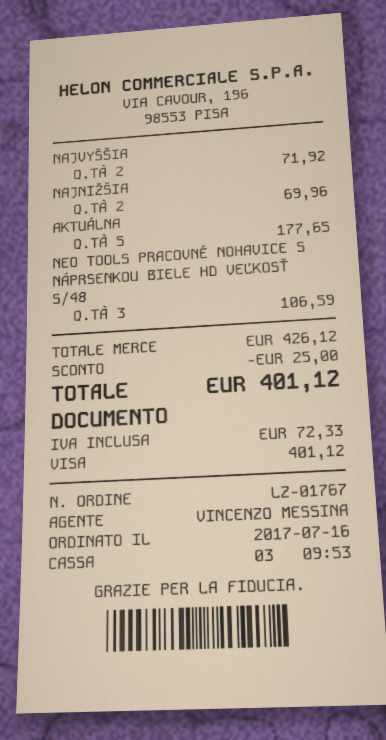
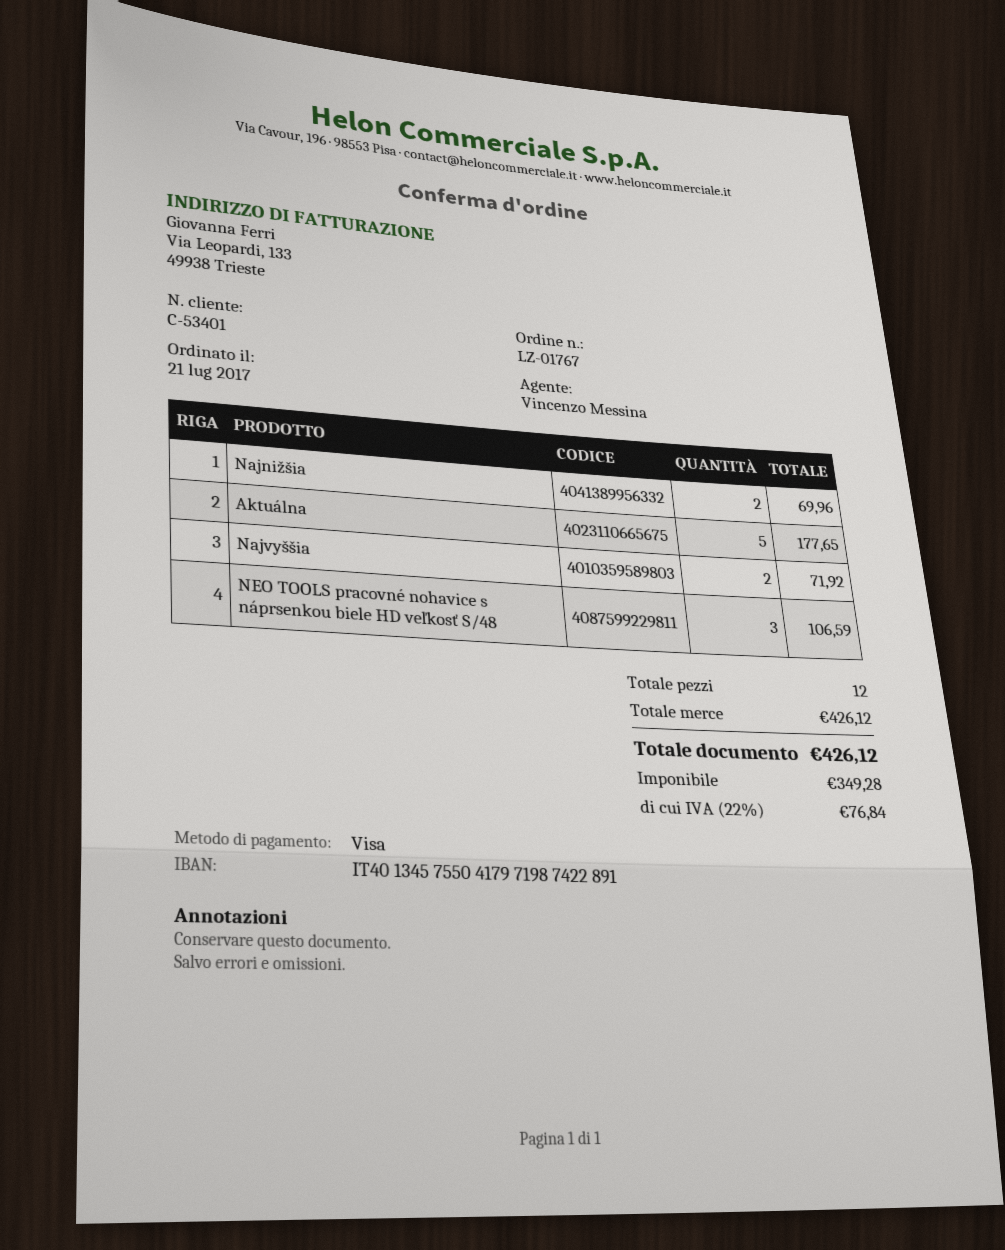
order date: 2017-07-16 -> 2017-07-21
discount: 25.00 -> none
tax: 72.33 -> 76.84
total: 401.12 -> 426.12

